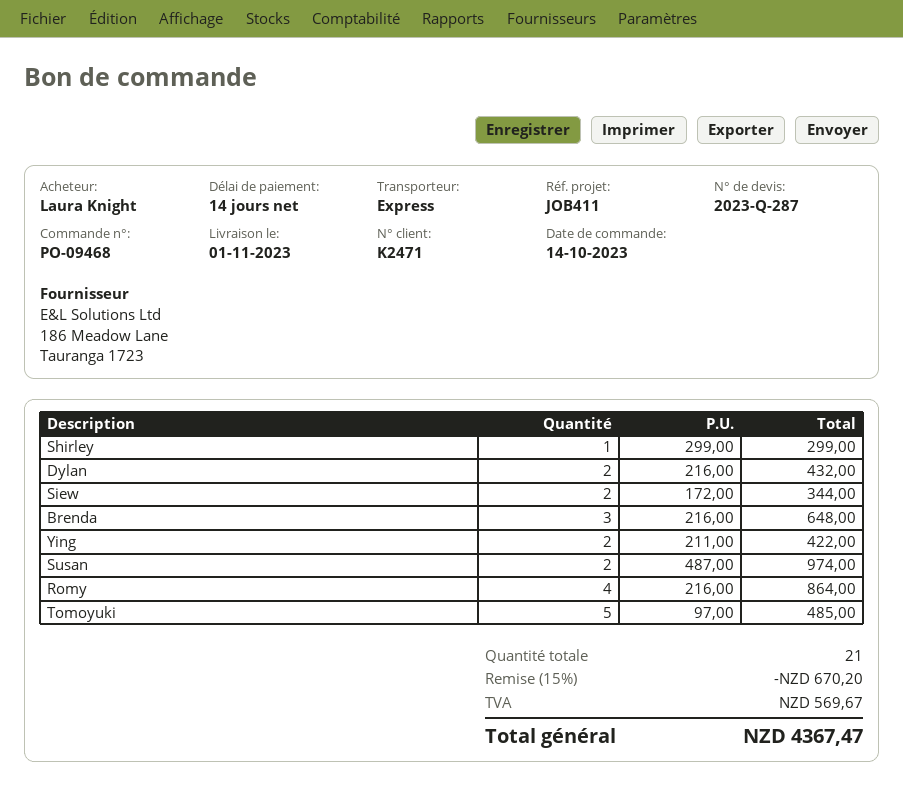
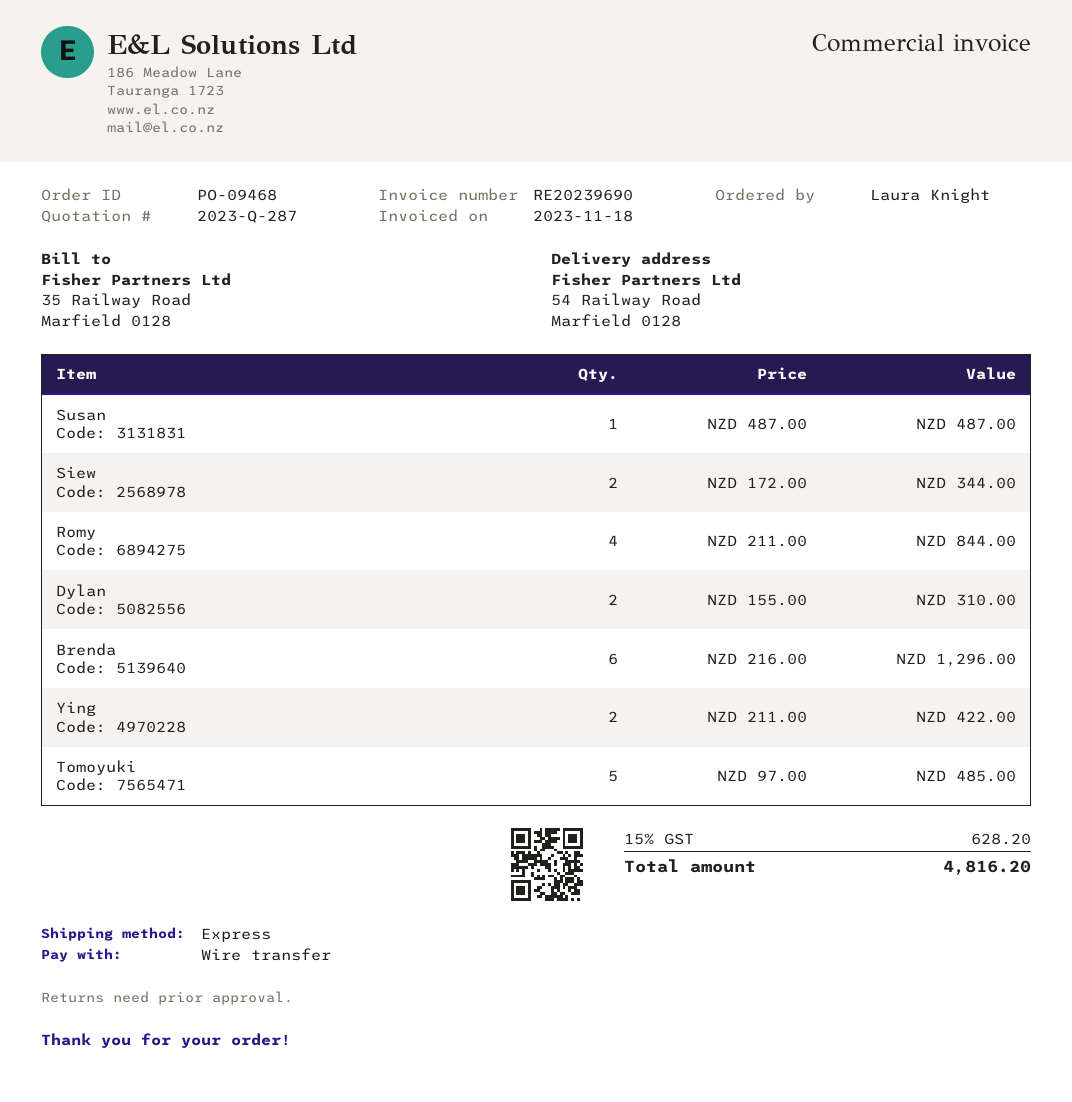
Shirley: 1 x 299.00 = 299.00 -> none
Dylan: 2 x 216.00 = 432.00 -> 2 x 155.00 = 310.00
Brenda: 3 x 216.00 = 648.00 -> 6 x 216.00 = 1296.00
Susan: 2 x 487.00 = 974.00 -> 1 x 487.00 = 487.00
Romy: 4 x 216.00 = 864.00 -> 4 x 211.00 = 844.00
discount: 15% = 670.20 -> none
tax: 569.67 -> 628.20
total: 4367.47 -> 4816.20

